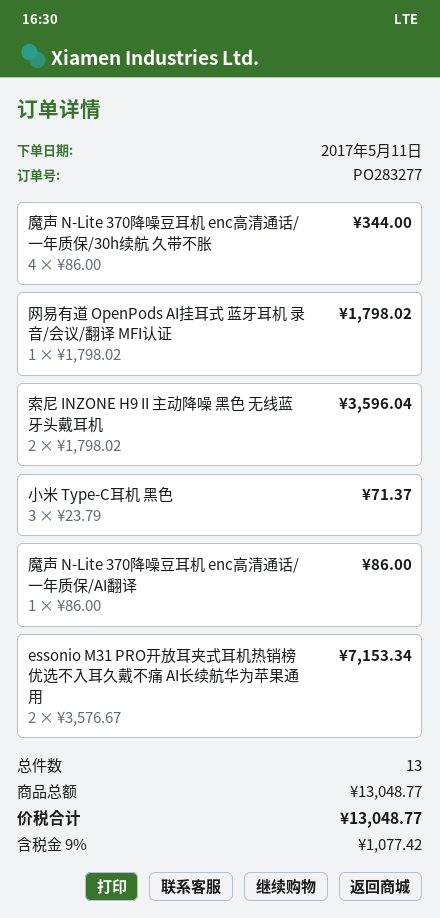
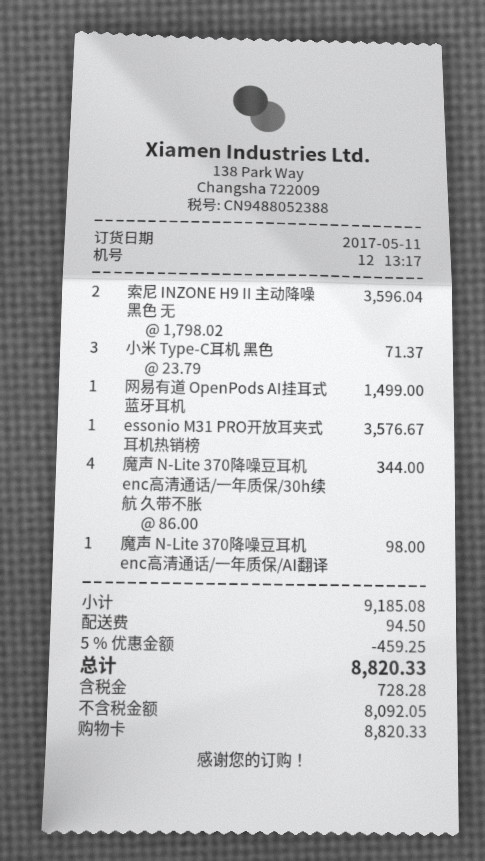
网易有道 OpenPods AI挂耳式 蓝牙耳机 录音/会议/翻译 MFI认证: 1 x 1798.02 = 1798.02 -> 1 x 1499.00 = 1499.00
魔声 N-Lite 370降噪豆耳机 enc高清通话/一年质保/AI翻译: 1 x 86.00 = 86.00 -> 1 x 98.00 = 98.00
essonio M31 PRO开放耳夹式耳机热销榜优选不入耳久戴不痛 AI长续航华为苹果通用: 2 x 3576.67 = 7153.34 -> 1 x 3576.67 = 3576.67
subtotal: 13048.77 -> 9185.08
discount: none -> 5% = 459.25
shipping: none -> 94.50
tax: 1077.42 -> 728.28
total: 13048.77 -> 8820.33

